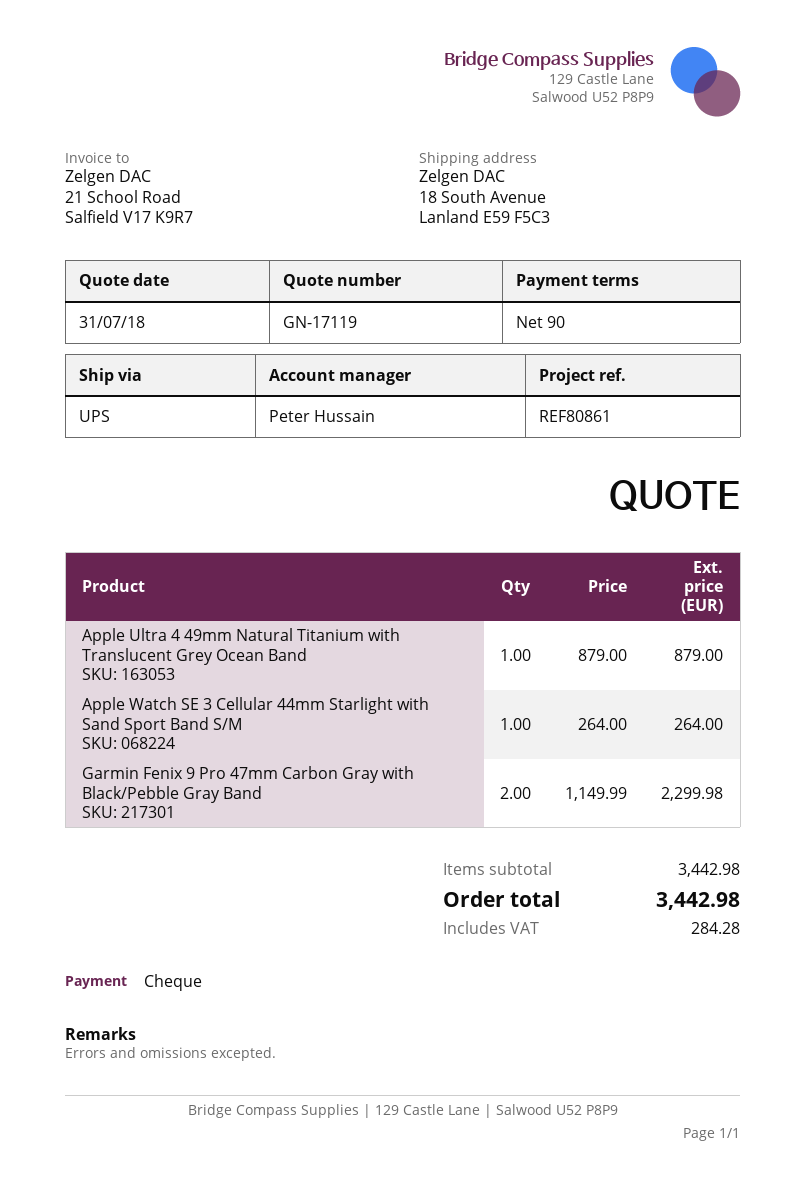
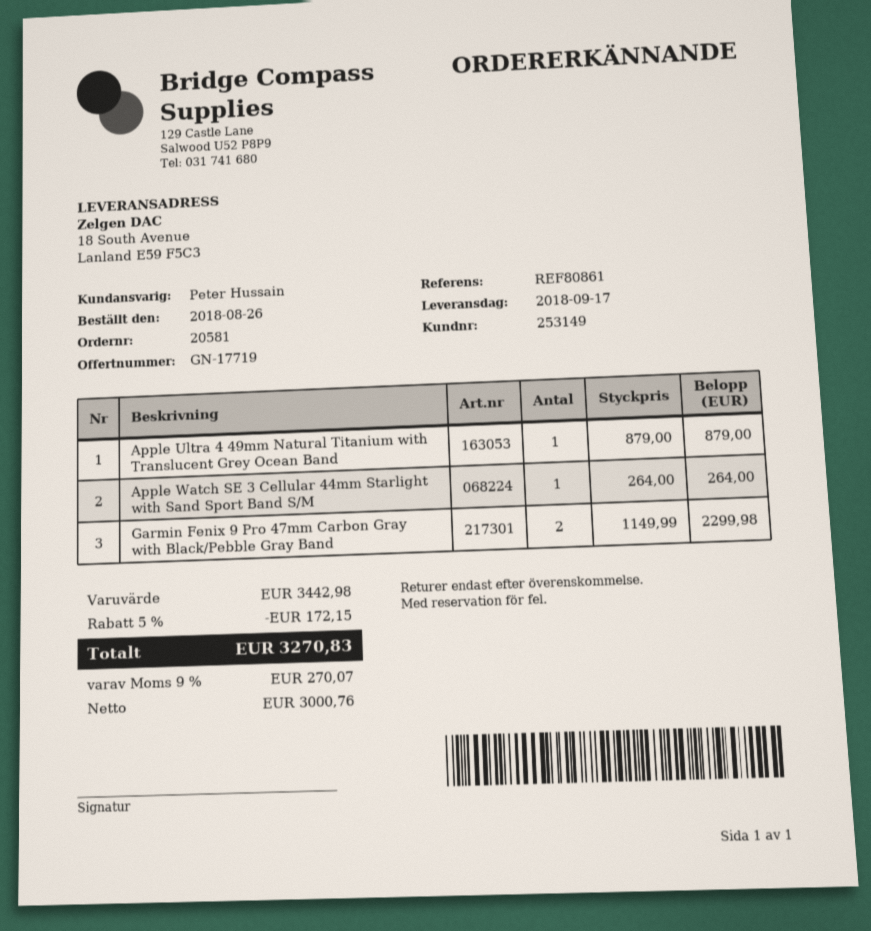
quote number: GN-17119 -> GN-17719
discount: none -> 5% = 172.15
tax: 284.28 -> 270.07
total: 3442.98 -> 3270.83

